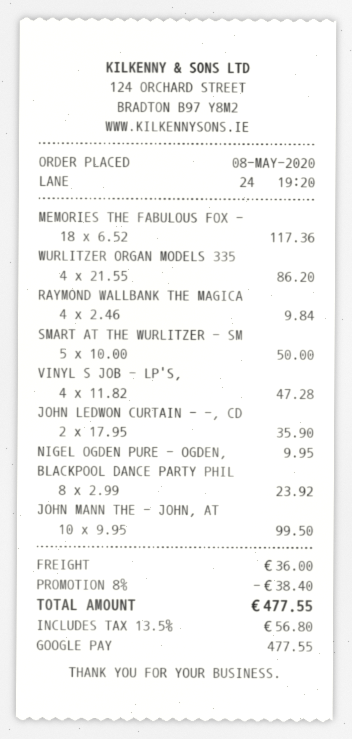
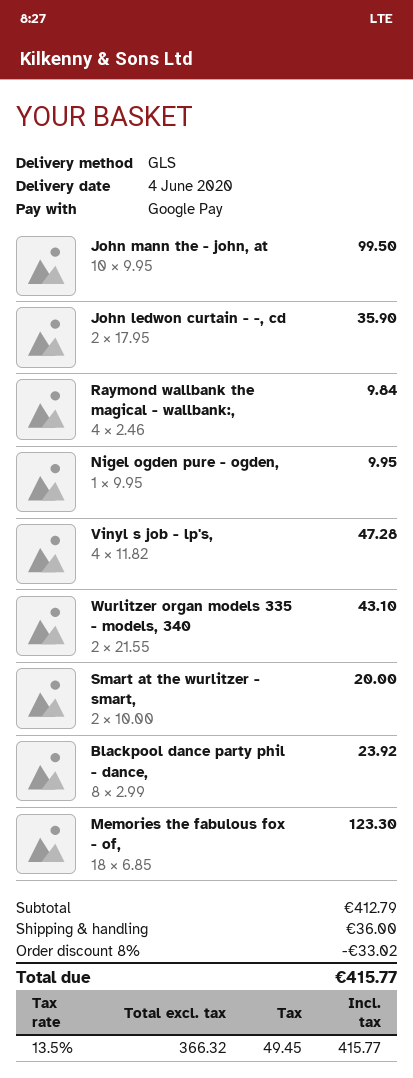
MEMORIES THE FABULOUS FOX -: 18 x 6.52 = 117.36 -> 18 x 6.85 = 123.30
WURLITZER ORGAN MODELS 335: 4 x 21.55 = 86.20 -> 2 x 21.55 = 43.10
SMART AT THE WURLITZER - SM: 5 x 10.00 = 50.00 -> 2 x 10.00 = 20.00
discount: 8% = 38.40 -> 8% = 33.02
tax: 13.5% = 56.80 -> 13.5% = 49.45
total: 477.55 -> 415.77

